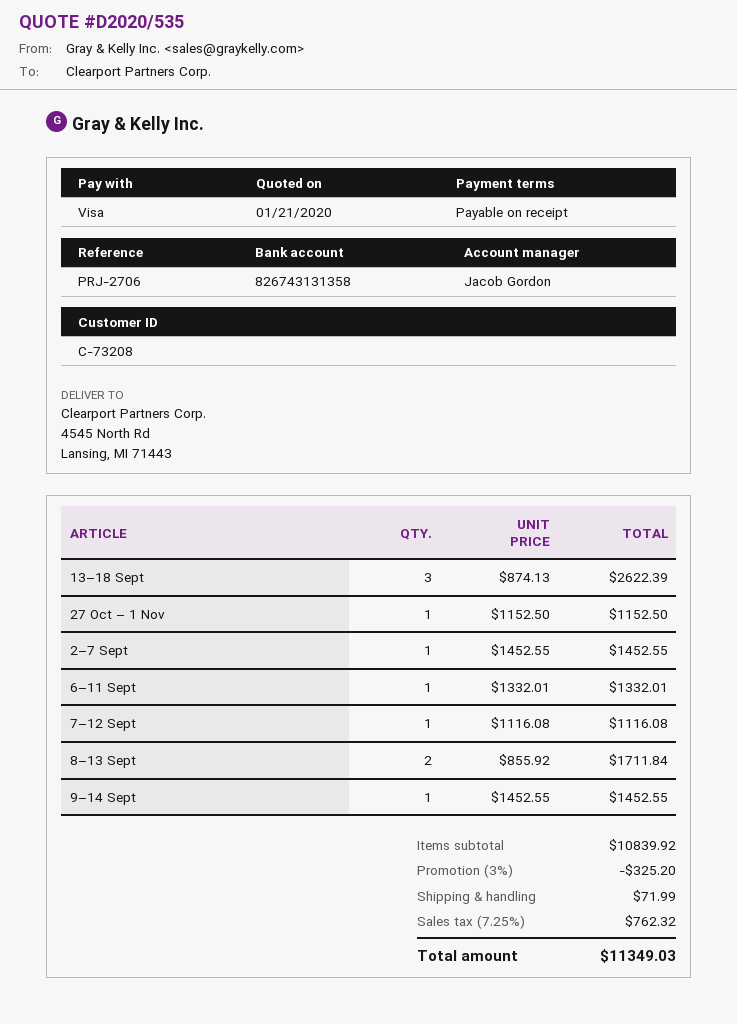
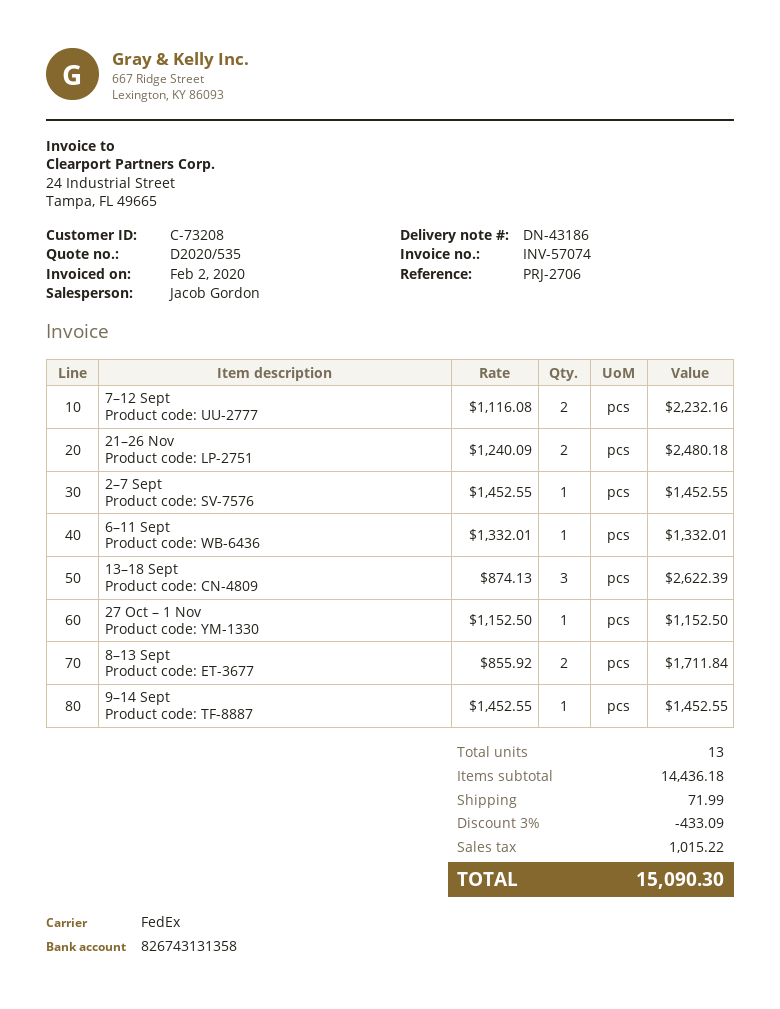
7–12 Sept: 1 x 1116.08 = 1116.08 -> 2 x 1116.08 = 2232.16
21–26 Nov: none -> 2 x 1240.09 = 2480.18
subtotal: 10839.92 -> 14436.18
discount: 3% = 325.20 -> 3% = 433.09
tax: 762.32 -> 1015.22
total: 11349.03 -> 15090.30

